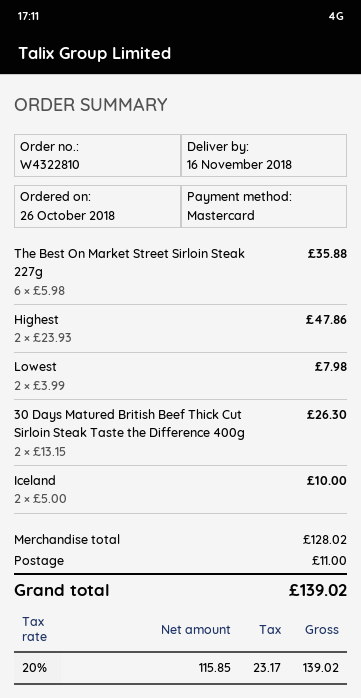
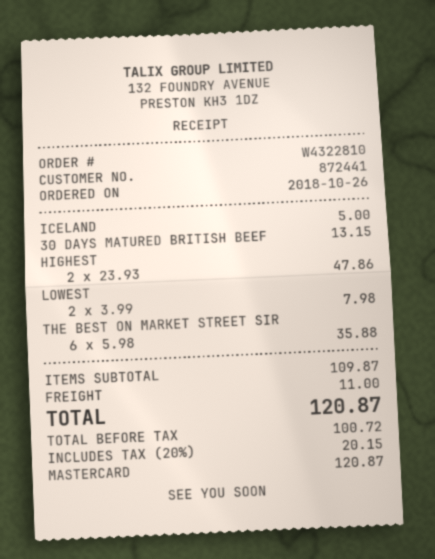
30 Days Matured British Beef Thick Cut Sirloin Steak Taste the Difference 400g: 2 x 13.15 = 26.30 -> 1 x 13.15 = 13.15
Iceland: 2 x 5.00 = 10.00 -> 1 x 5.00 = 5.00
subtotal: 128.02 -> 109.87
net: 115.85 -> 100.72
tax: 20% = 23.17 -> 20% = 20.15
total: 139.02 -> 120.87

